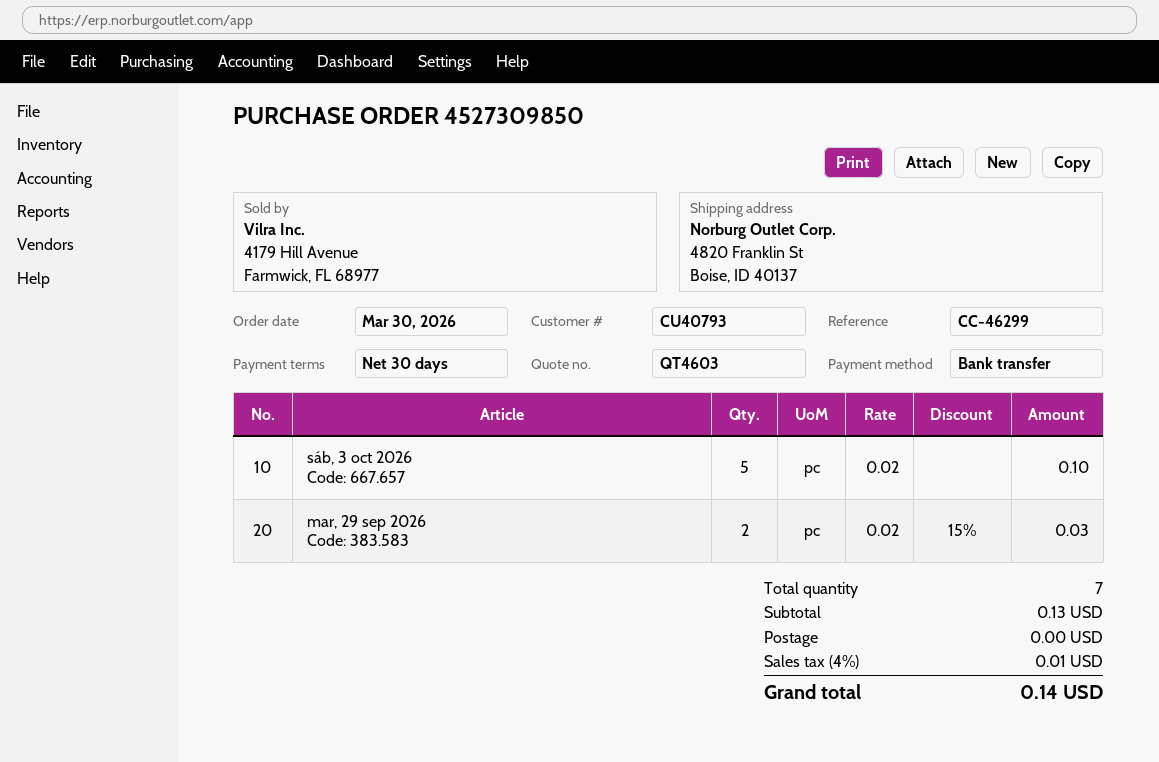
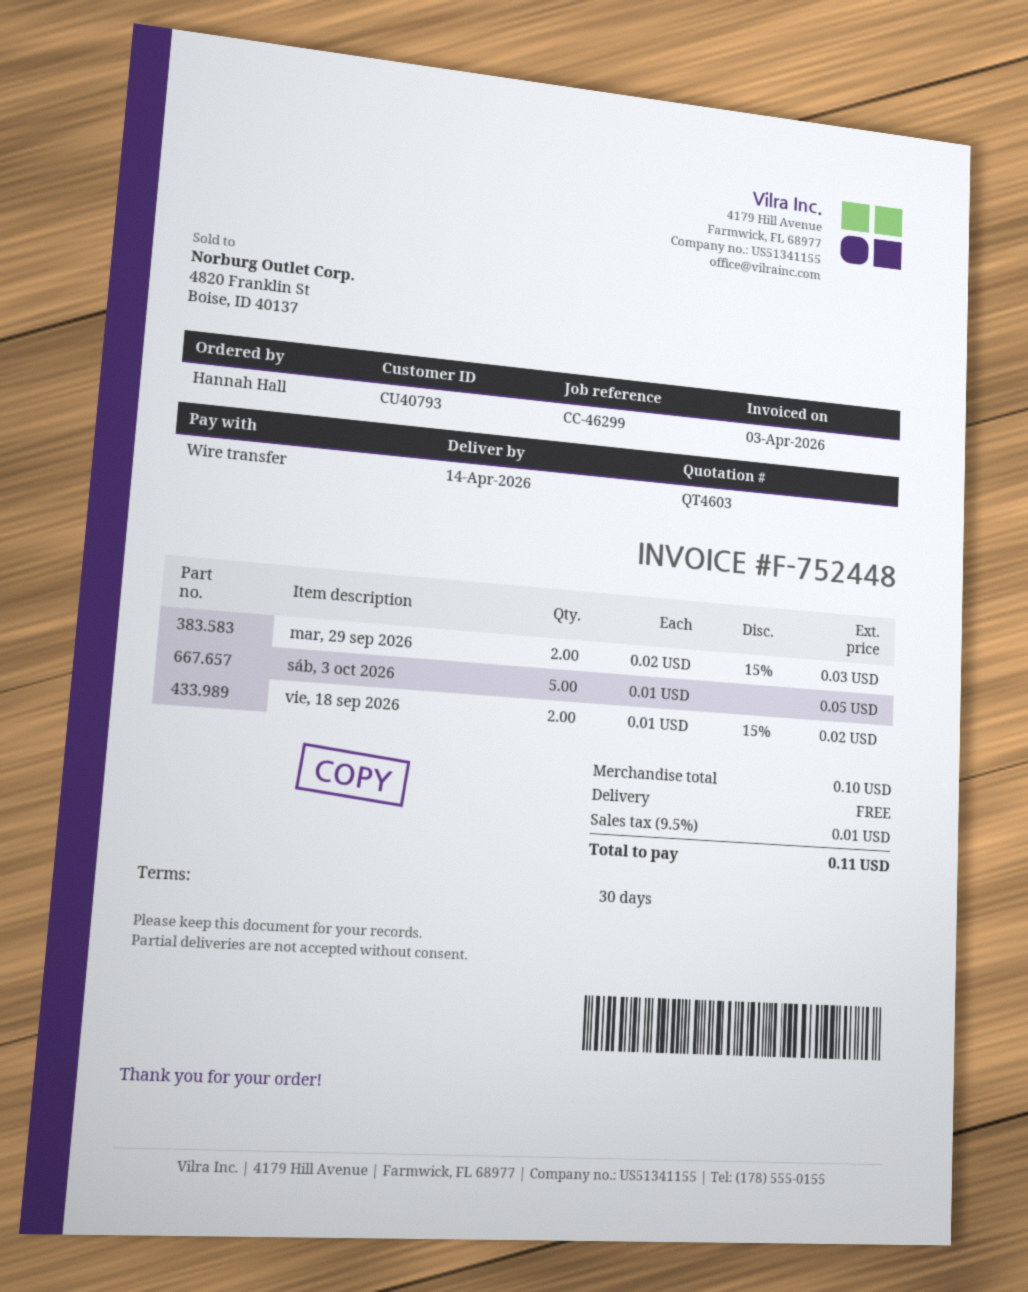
sáb, 3 oct 2026: 5 x 0.02 = 0.10 -> 5 x 0.01 = 0.05
vie, 18 sep 2026: none -> 2 x 0.01 - 15% = 0.02
subtotal: 0.13 -> 0.10
tax: 4% = 0.01 -> 9.5% = 0.01
total: 0.14 -> 0.11

